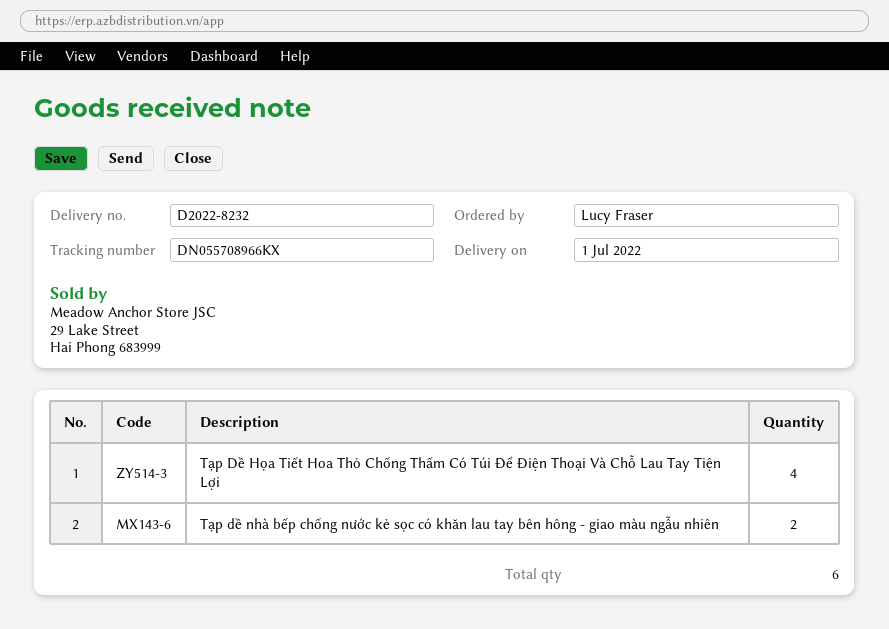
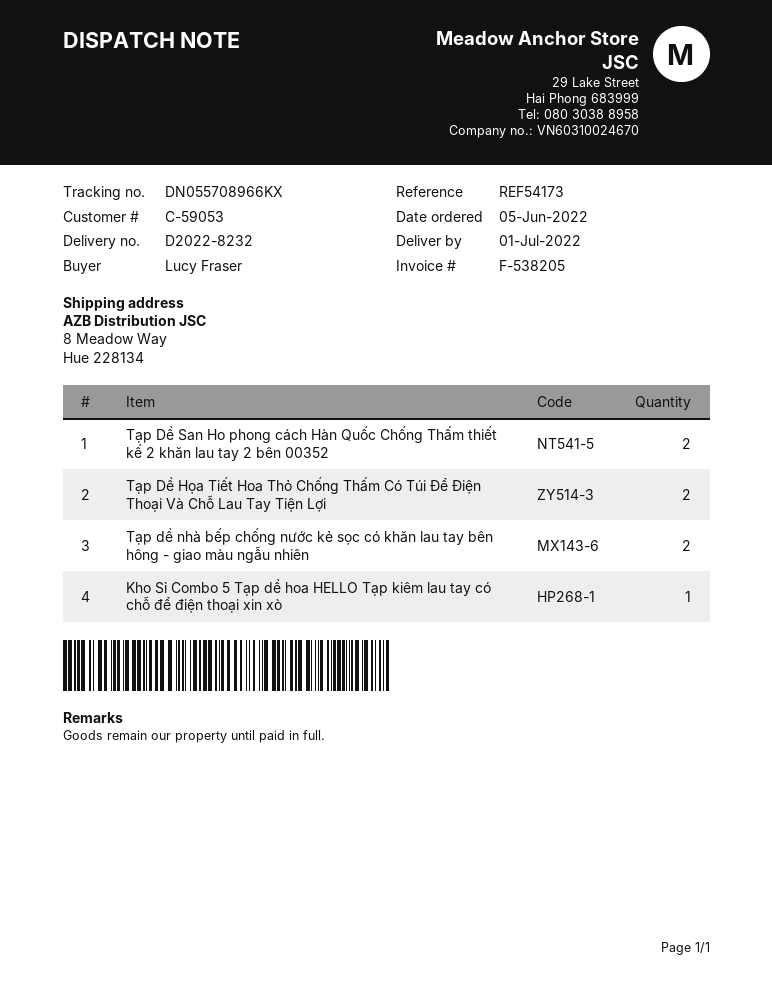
Tạp Dề Họa Tiết Hoa Thỏ Chống Thấm Có Túi Để Điện Thoại Và Chỗ Lau Tay Tiện Lợi: 4 -> 2
Tạp Dề San Ho phong cách Hàn Quốc Chống Thấm thiết kế 2 khăn lau tay 2 bên 00352: none -> 2
Kho Sỉ Combo 5 Tạp dề hoa HELLO Tạp kiêm lau tay có chỗ để điện thoại xin xò: none -> 1

